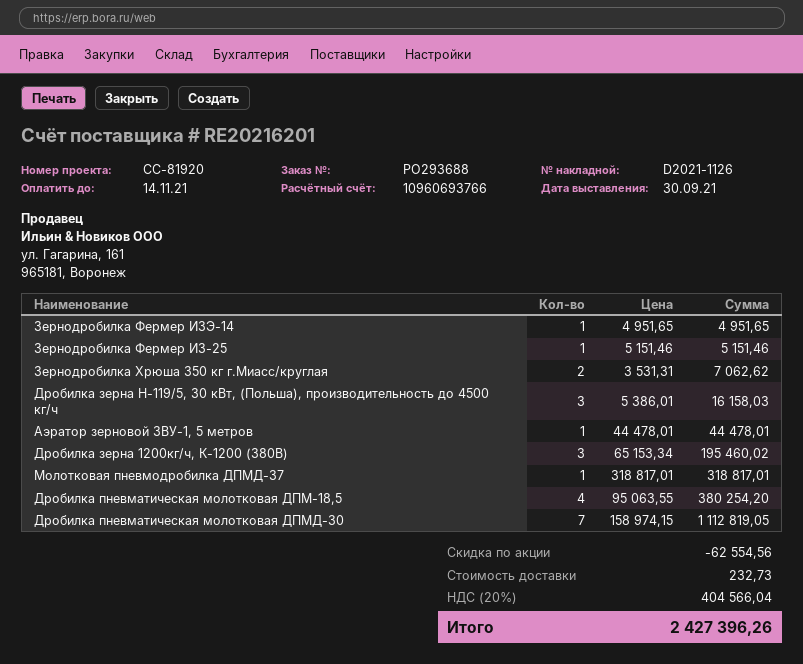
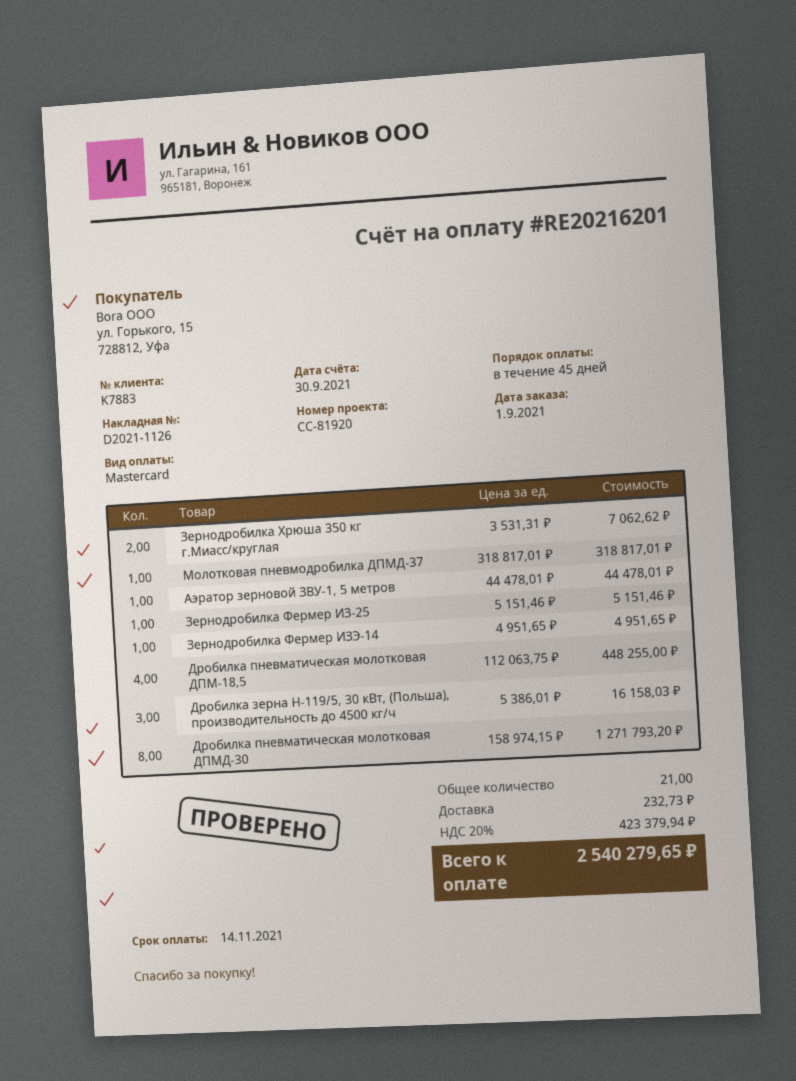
Дробилка зерна 1200кг/ч, К-1200 (380В): 3 x 65153.34 = 195460.02 -> none
Дробилка пневматическая молотковая ДПМ-18,5: 4 x 95063.55 = 380254.20 -> 4 x 112063.75 = 448255.00
Дробилка пневматическая молотковая ДПМД-30: 7 x 158974.15 = 1112819.05 -> 8 x 158974.15 = 1271793.20
discount: 62554.56 -> none
tax: 20% = 404566.04 -> 20% = 423379.94
total: 2427396.26 -> 2540279.65

